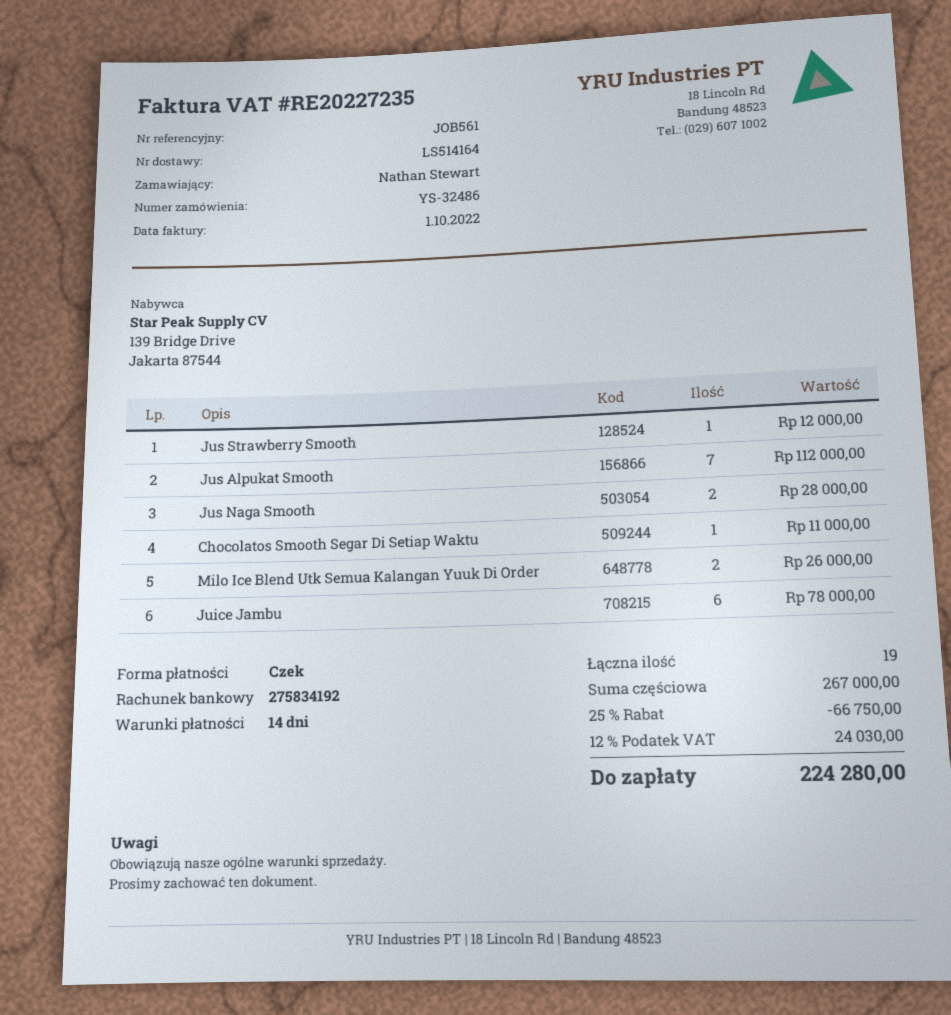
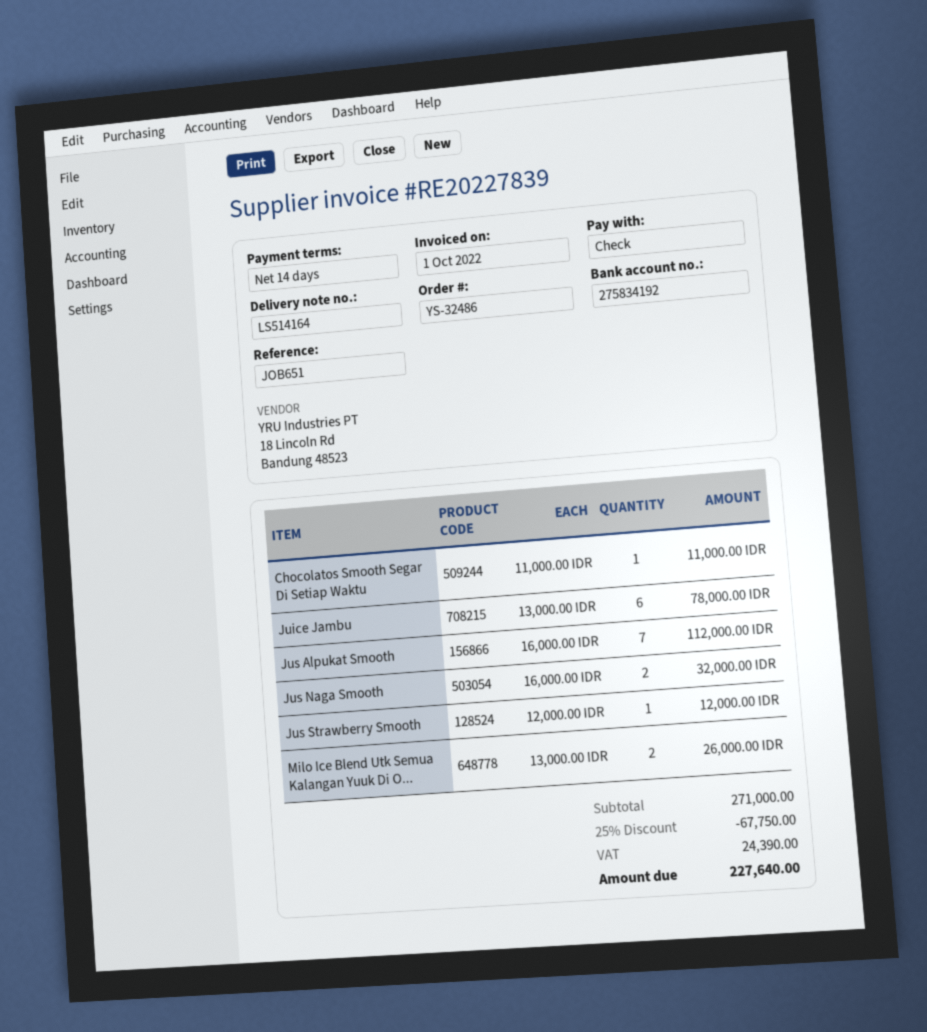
invoice number: RE20227235 -> RE20227839
reference: JOB561 -> JOB651
Jus Naga Smooth: 2 for 28000.00 -> 2 for 32000.00
subtotal: 267000.00 -> 271000.00
discount: 25% = 66750.00 -> 25% = 67750.00
tax: 24030.00 -> 24390.00
total: 224280.00 -> 227640.00

